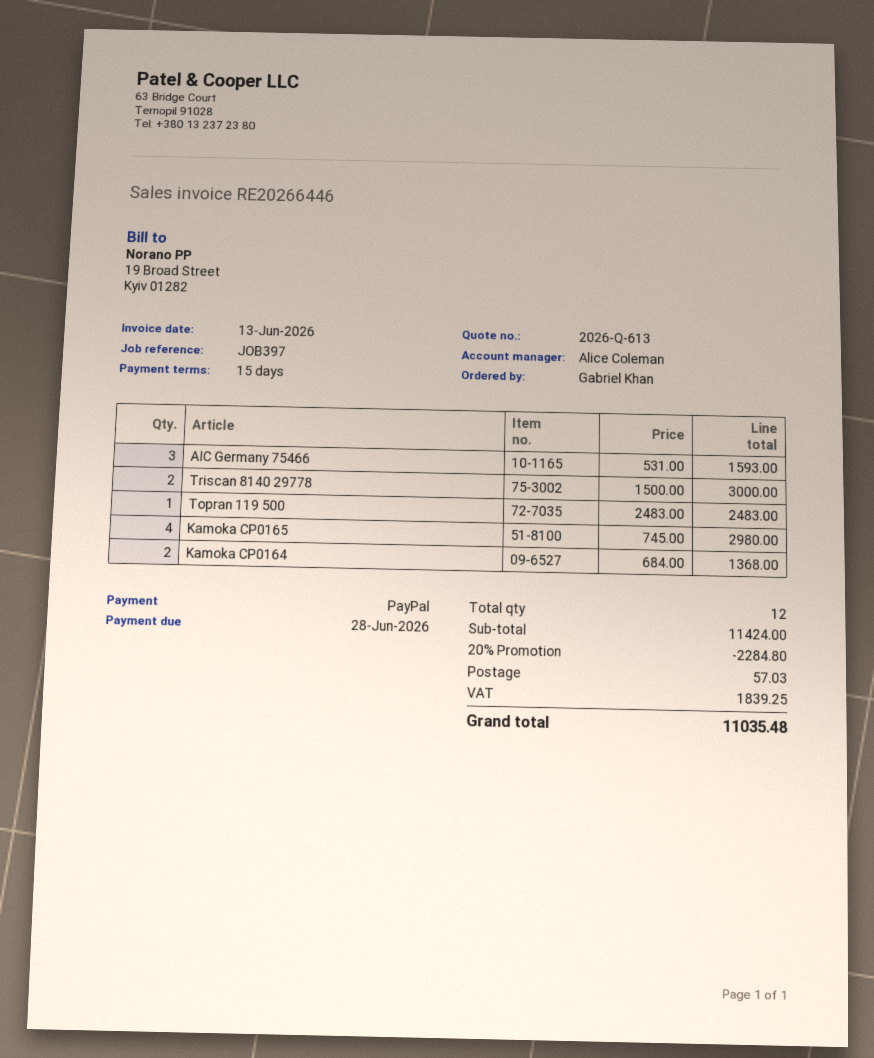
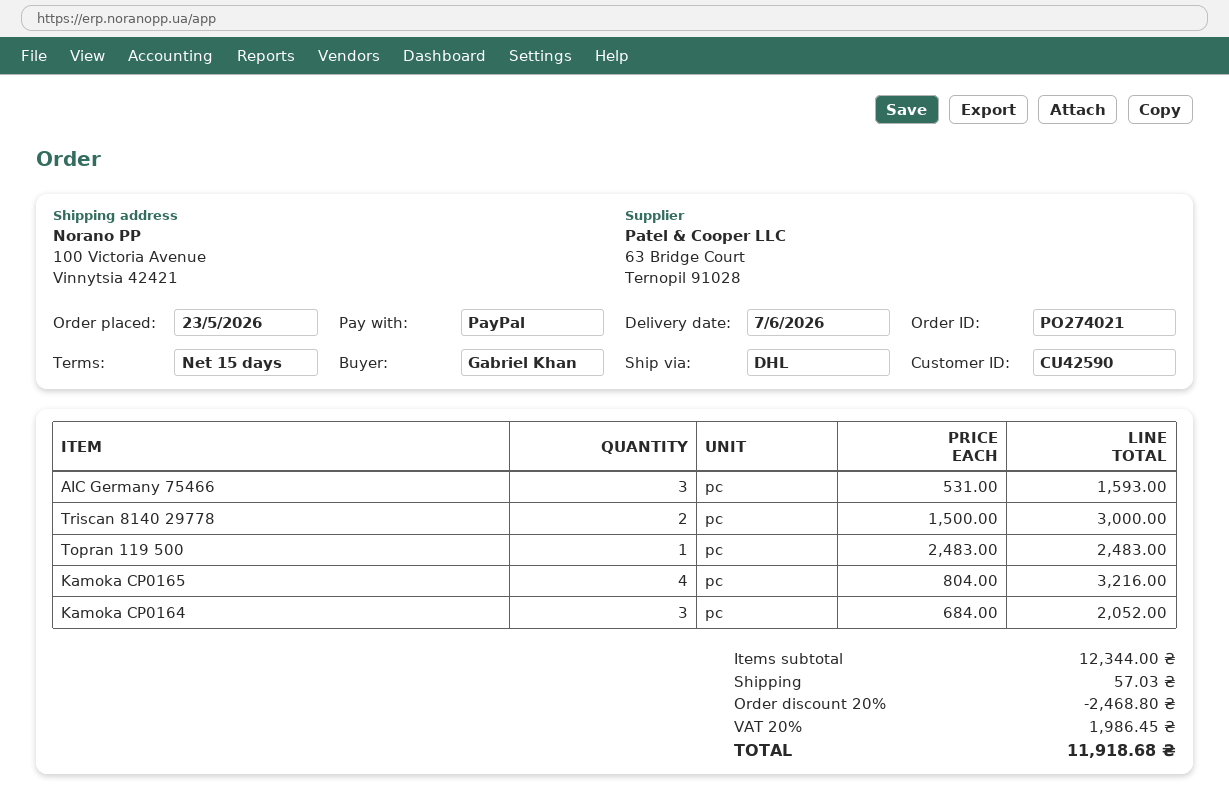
Kamoka CP0165: 4 x 745.00 = 2980.00 -> 4 x 804.00 = 3216.00
Kamoka CP0164: 2 x 684.00 = 1368.00 -> 3 x 684.00 = 2052.00
subtotal: 11424.00 -> 12344.00
discount: 20% = 2284.80 -> 20% = 2468.80
tax: 1839.25 -> 1986.45
total: 11035.48 -> 11918.68

